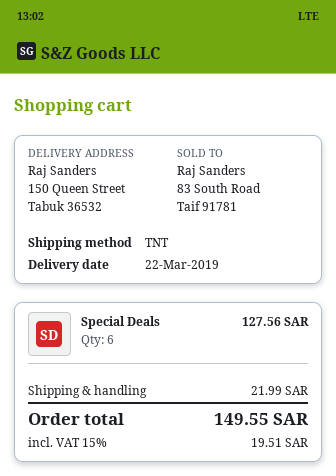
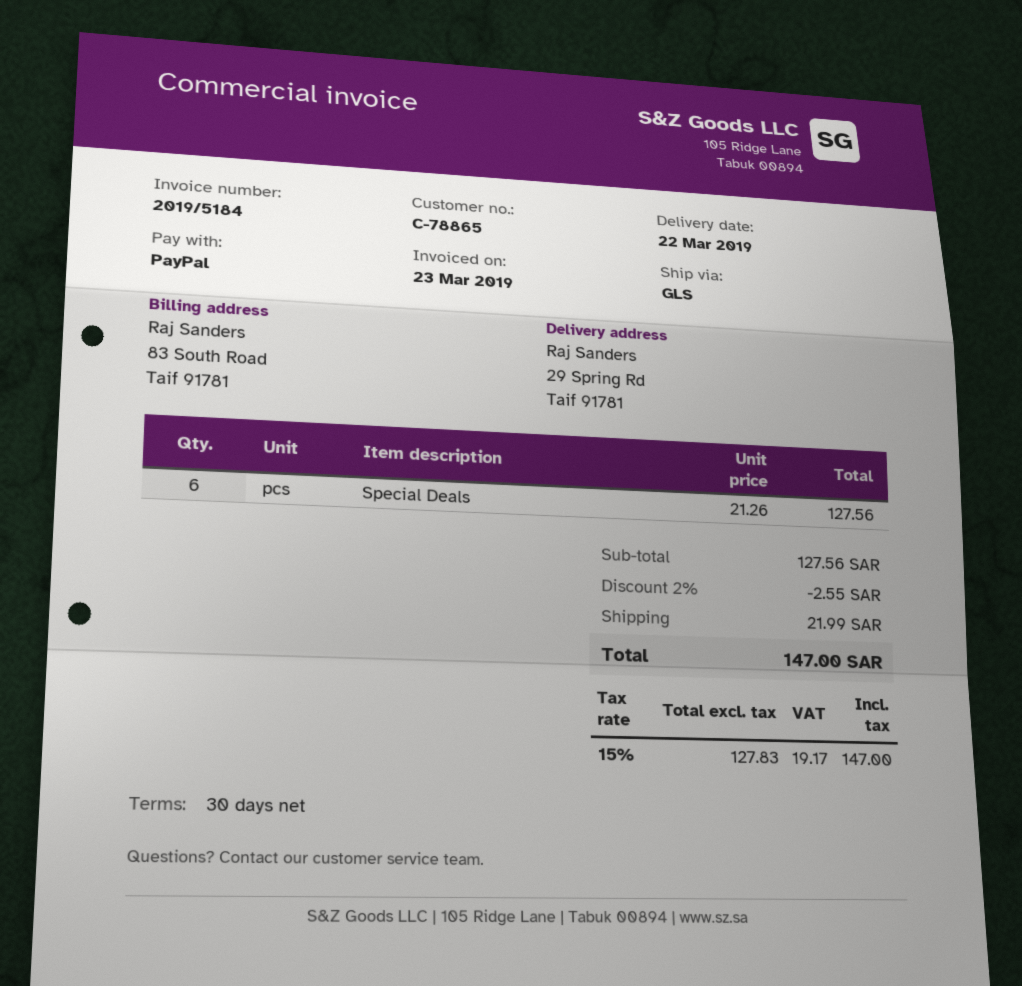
shipping method: TNT -> GLS
ship to: 150 Queen Street, Tabuk 36532 -> 29 Spring Rd, Taif 91781
discount: none -> 2% = 2.55
tax: 15% = 19.51 -> 15% = 19.17
total: 149.55 -> 147.00

